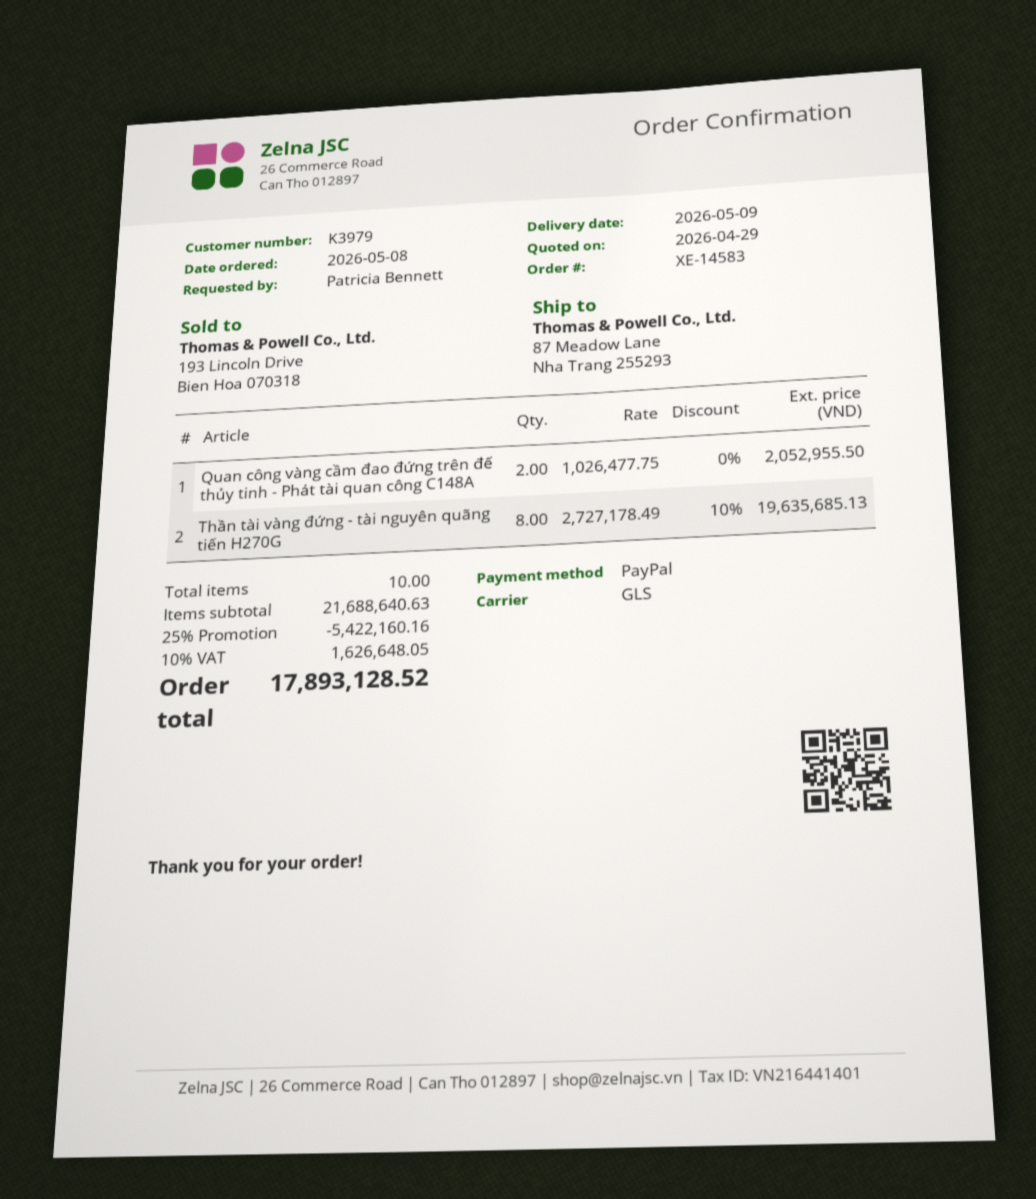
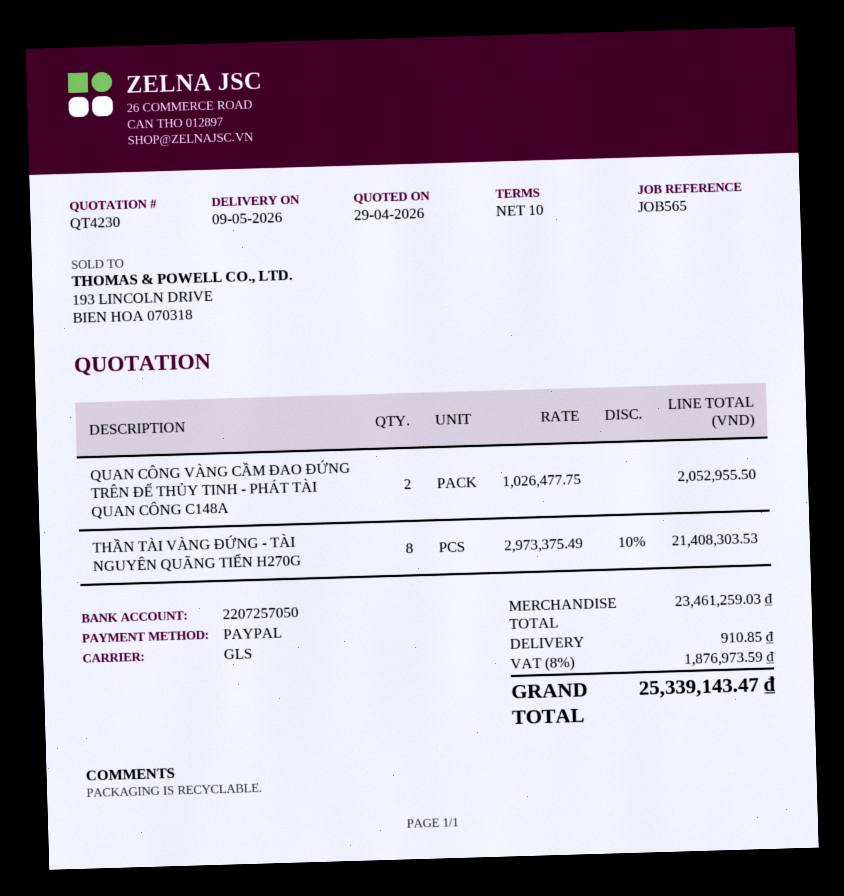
Thần tài vàng đứng - tài nguyên quãng tiến H270G: 8 x 2727178.49 - 10% = 19635685.13 -> 8 x 2973375.49 - 10% = 21408303.53
subtotal: 21688640.63 -> 23461259.03
discount: 25% = 5422160.16 -> none
shipping: none -> 910.85
tax: 10% = 1626648.05 -> 8% = 1876973.59
total: 17893128.52 -> 25339143.47

